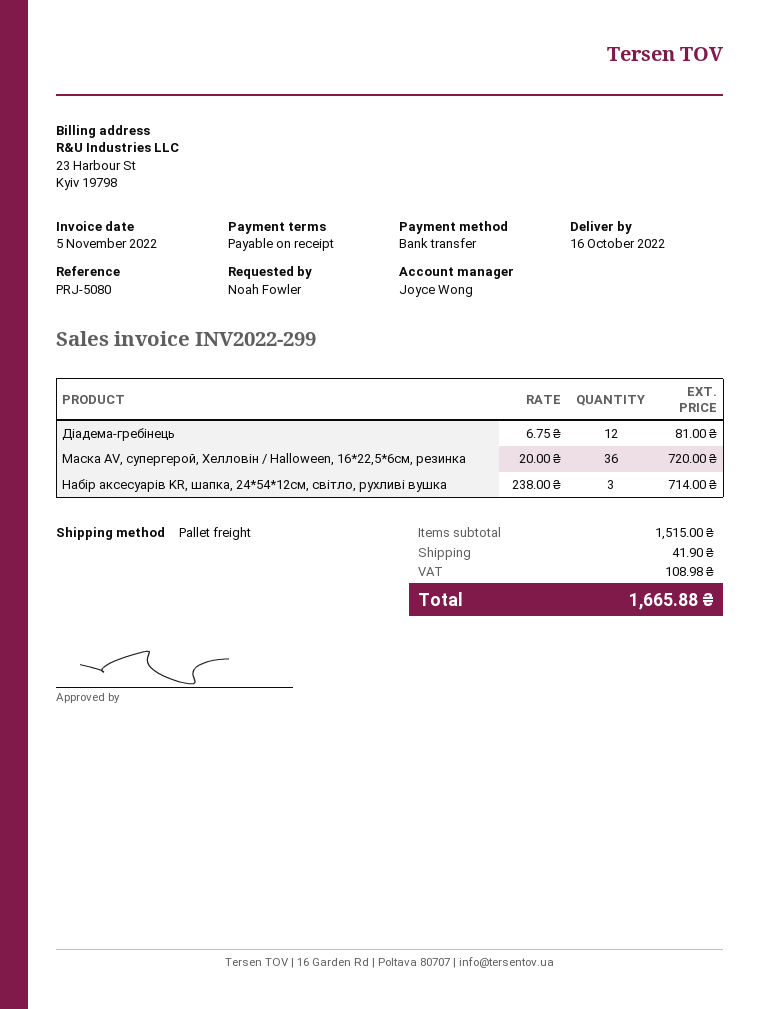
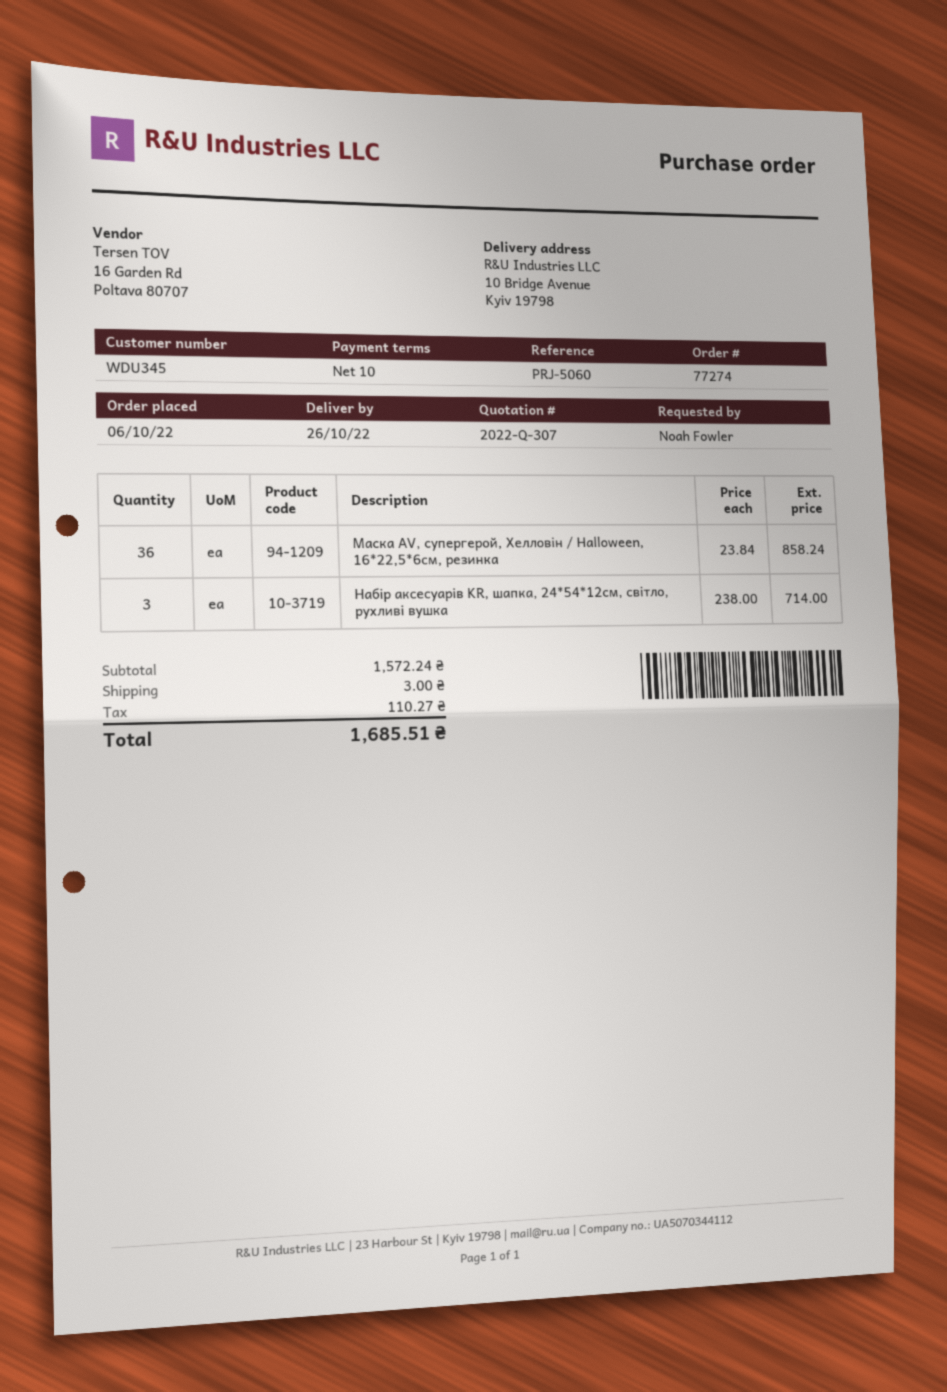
delivery date: 2022-10-16 -> 2022-10-26
payment terms: on receipt -> 10 days
reference: PRJ-5080 -> PRJ-5060
Діадема-гребінець: 12 x 6.75 = 81.00 -> none
Маска AV, супергерой, Хелловін / Halloween, 16*22,5*6см, резинка: 36 x 20.00 = 720.00 -> 36 x 23.84 = 858.24
subtotal: 1515.00 -> 1572.24
shipping: 41.90 -> 3.00
tax: 108.98 -> 110.27
total: 1665.88 -> 1685.51

